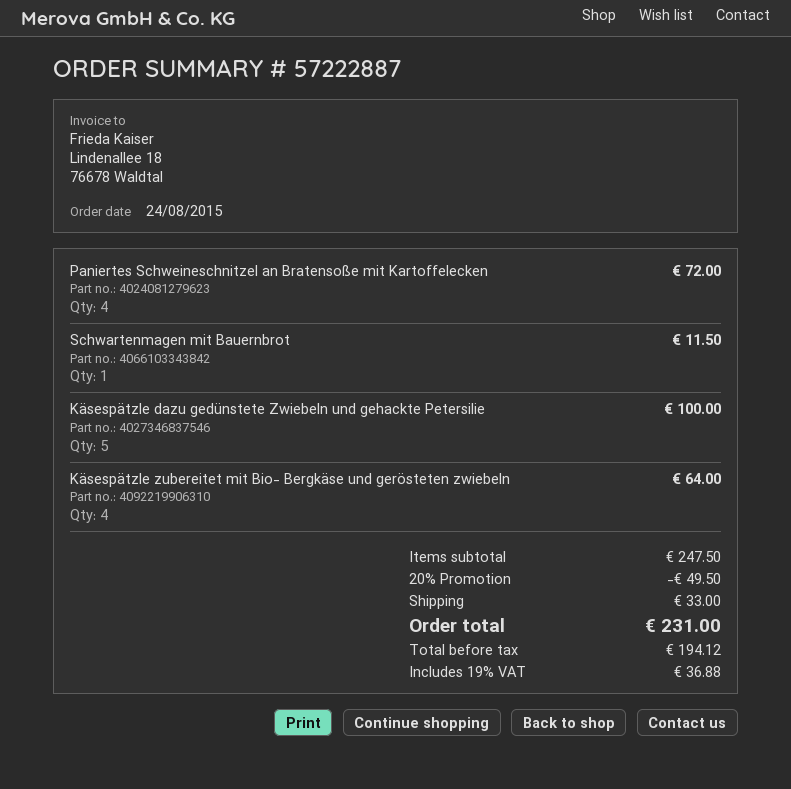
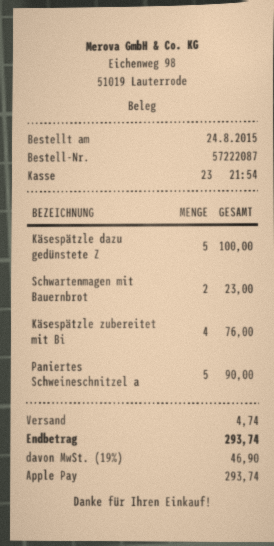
order number: 57222887 -> 57222087
Paniertes Schweineschnitzel an Bratensoße mit Kartoffelecken: 4 for 72.00 -> 5 for 90.00
Schwartenmagen mit Bauernbrot: 1 for 11.50 -> 2 for 23.00
Käsespätzle zubereitet mit Bio- Bergkäse und gerösteten zwiebeln: 4 for 64.00 -> 4 for 76.00
discount: 20% = 49.50 -> none
shipping: 33.00 -> 4.74
tax: 19% = 36.88 -> 19% = 46.90
total: 231.00 -> 293.74

